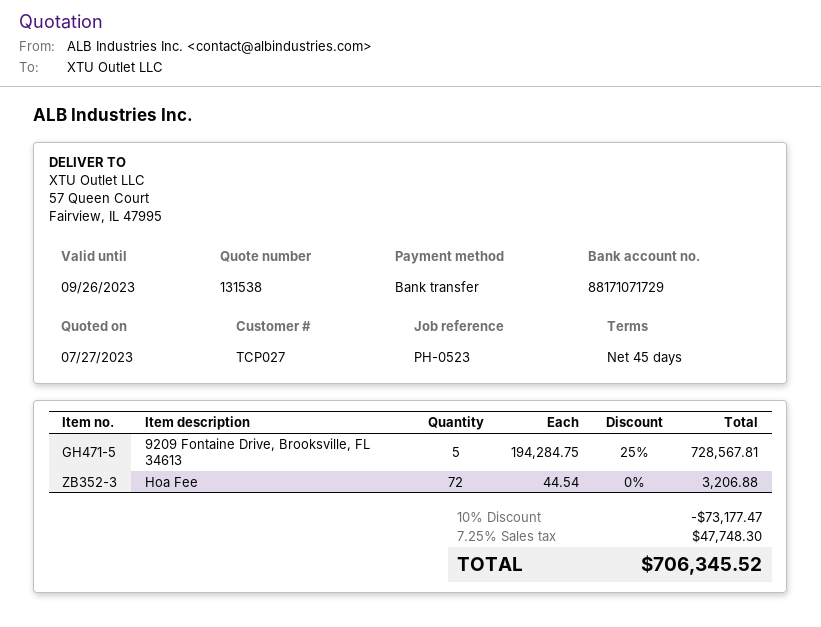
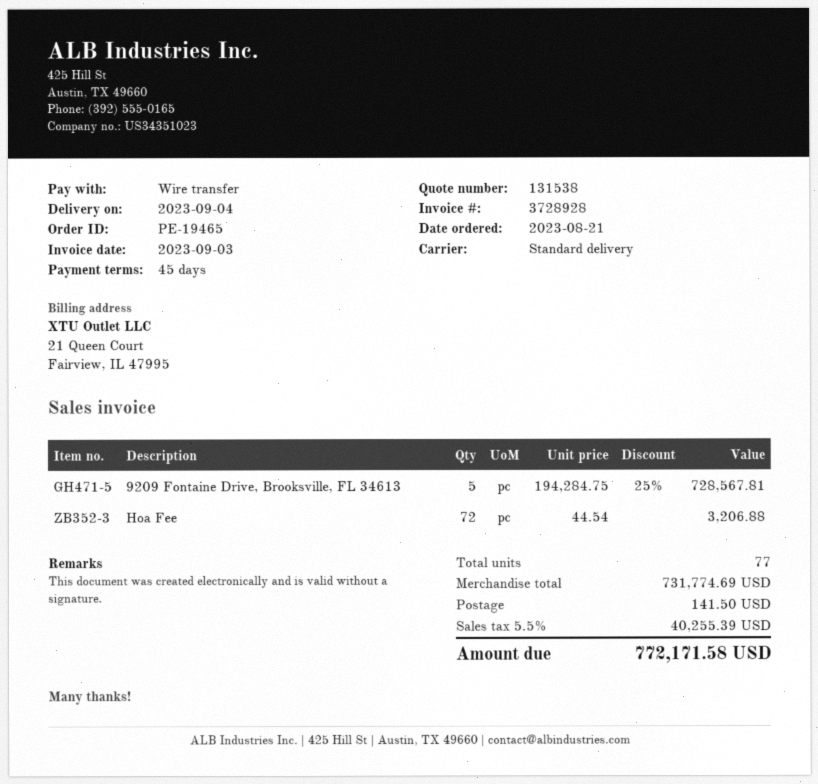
discount: 10% = 73177.47 -> none
shipping: none -> 141.50
tax: 7.25% = 47748.30 -> 5.5% = 40255.39
total: 706345.52 -> 772171.58

